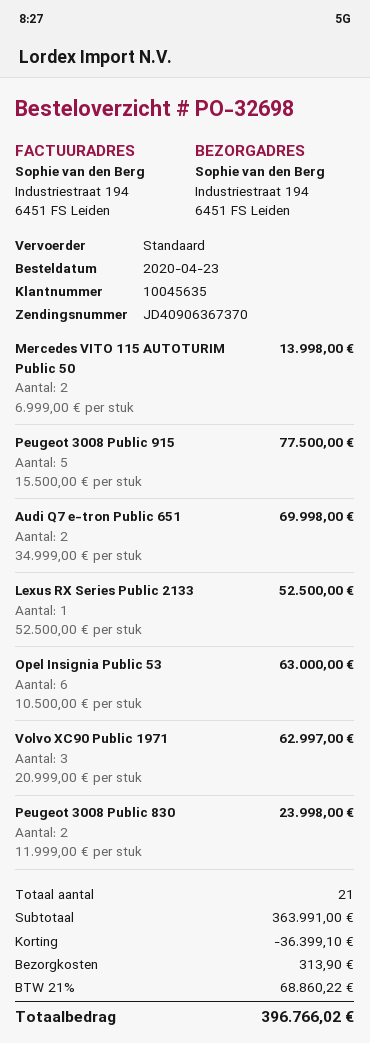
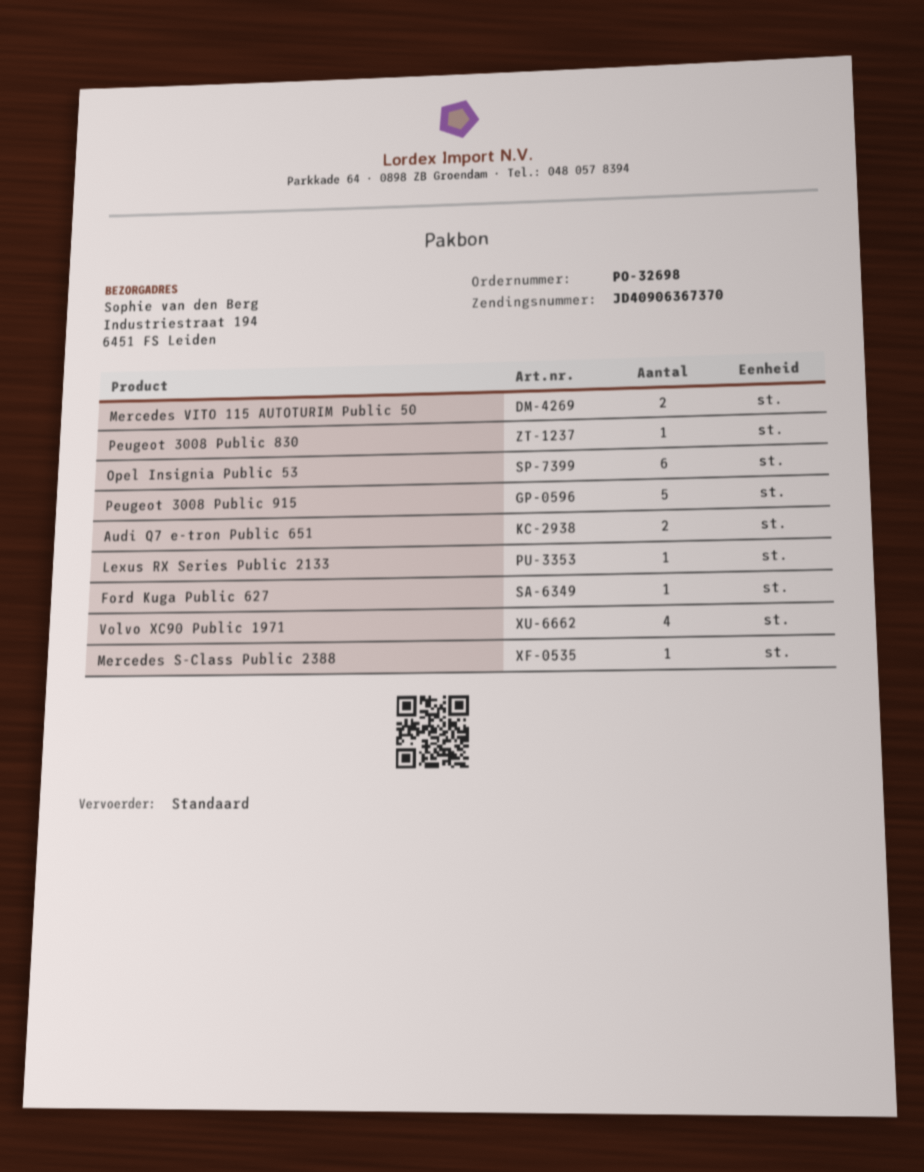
Volvo XC90 Public 1971: 3 -> 4
Peugeot 3008 Public 830: 2 -> 1
Ford Kuga Public 627: none -> 1
Mercedes S-Class Public 2388: none -> 1

